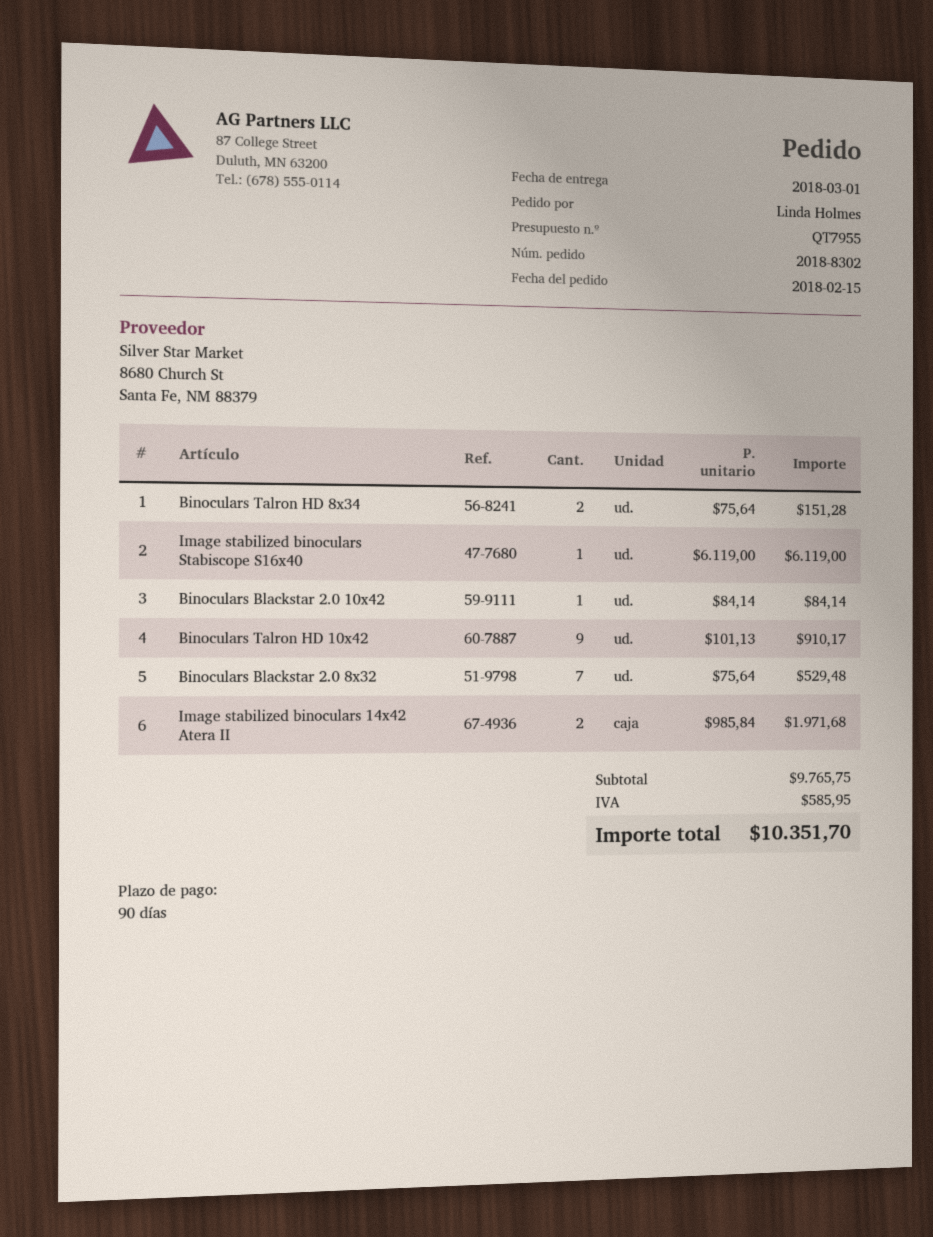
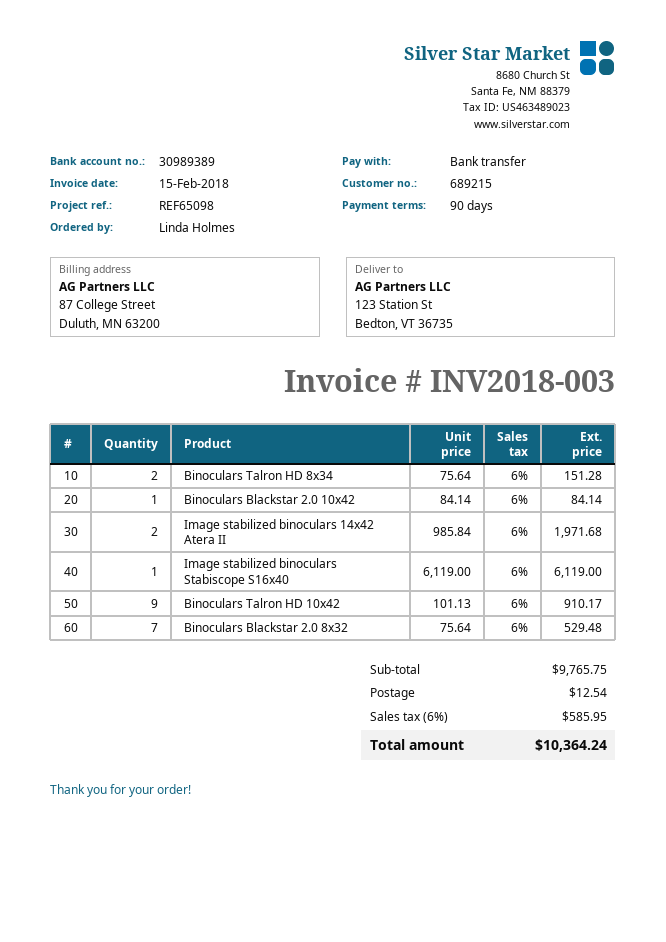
shipping: none -> 12.54
total: 10351.70 -> 10364.24

